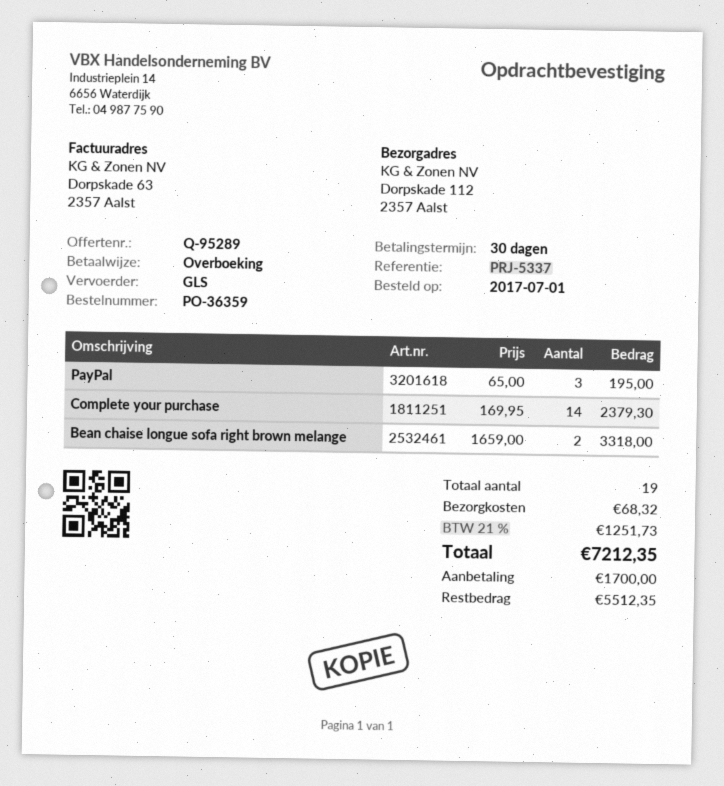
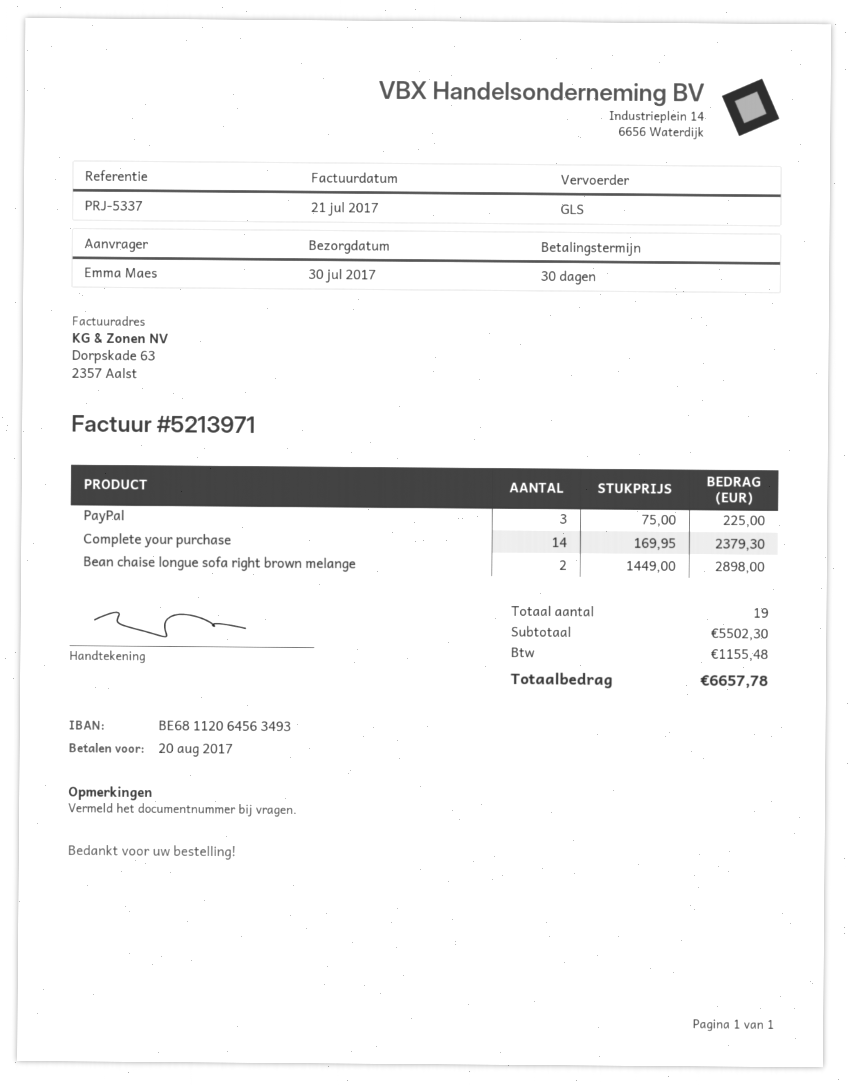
PayPal: 3 x 65.00 = 195.00 -> 3 x 75.00 = 225.00
Bean chaise longue sofa right brown melange: 2 x 1659.00 = 3318.00 -> 2 x 1449.00 = 2898.00
shipping: 68.32 -> none
tax: 1251.73 -> 1155.48
total: 7212.35 -> 6657.78

